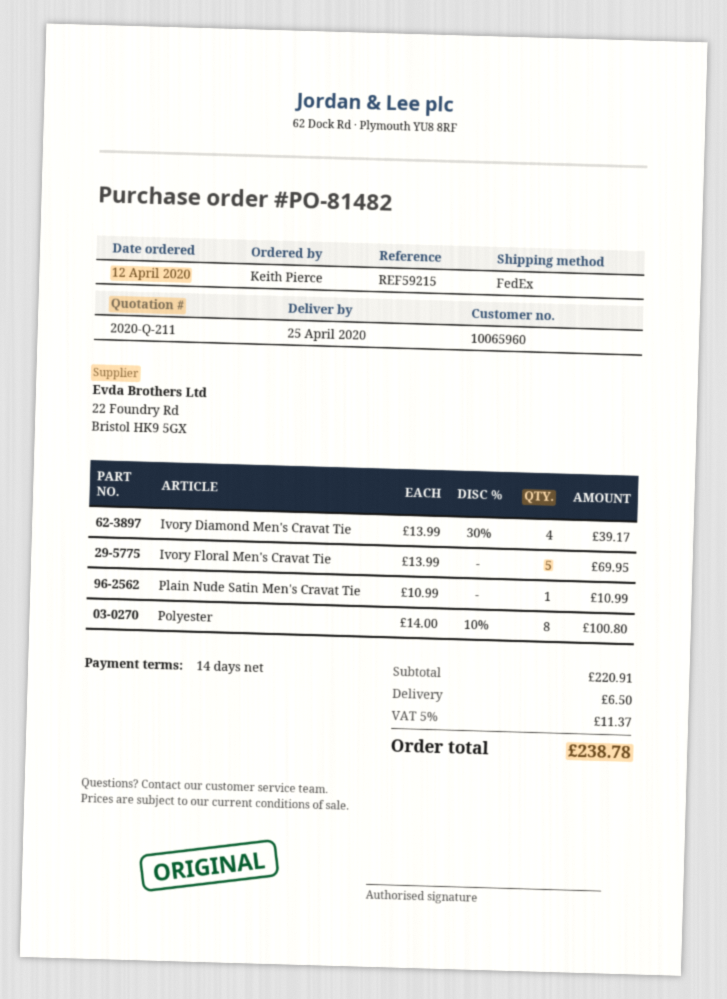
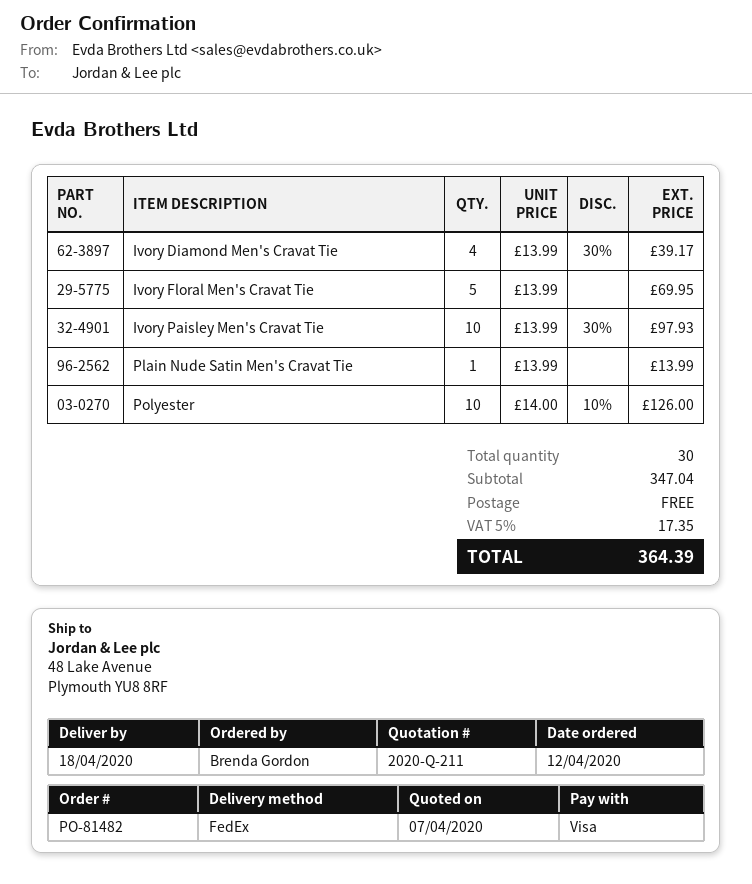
delivery date: 2020-04-25 -> 2020-04-18
ordered by: Keith Pierce -> Brenda Gordon
Plain Nude Satin Men's Cravat Tie: 1 x 10.99 = 10.99 -> 1 x 13.99 = 13.99
Polyester: 8 x 14.00 - 10% = 100.80 -> 10 x 14.00 - 10% = 126.00
Ivory Paisley Men's Cravat Tie: none -> 10 x 13.99 - 30% = 97.93
subtotal: 220.91 -> 347.04
shipping: 6.50 -> 0.00
tax: 5% = 11.37 -> 5% = 17.35
total: 238.78 -> 364.39

